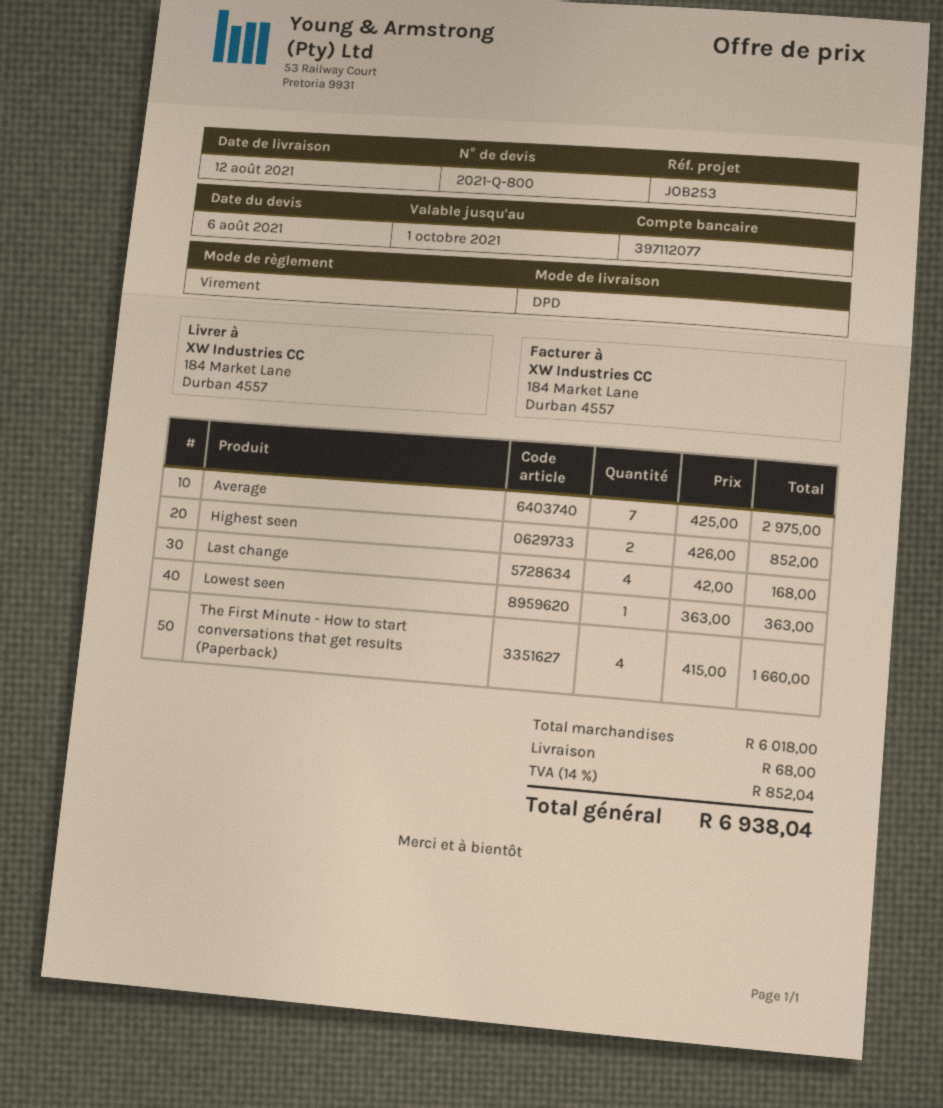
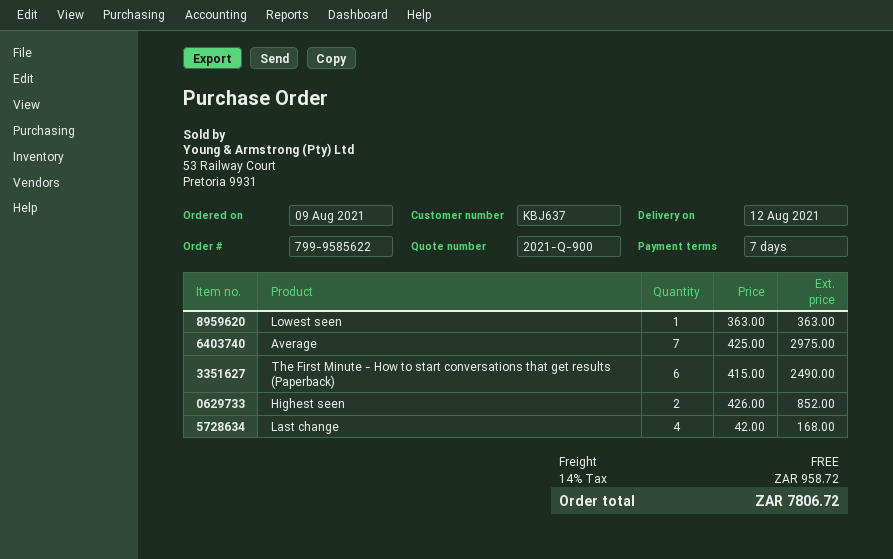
quote number: 2021-Q-800 -> 2021-Q-900
The First Minute - How to start conversations that get results (Paperback): 4 x 415.00 = 1660.00 -> 6 x 415.00 = 2490.00
shipping: 68.00 -> 0.00
tax: 14% = 852.04 -> 14% = 958.72
total: 6938.04 -> 7806.72

